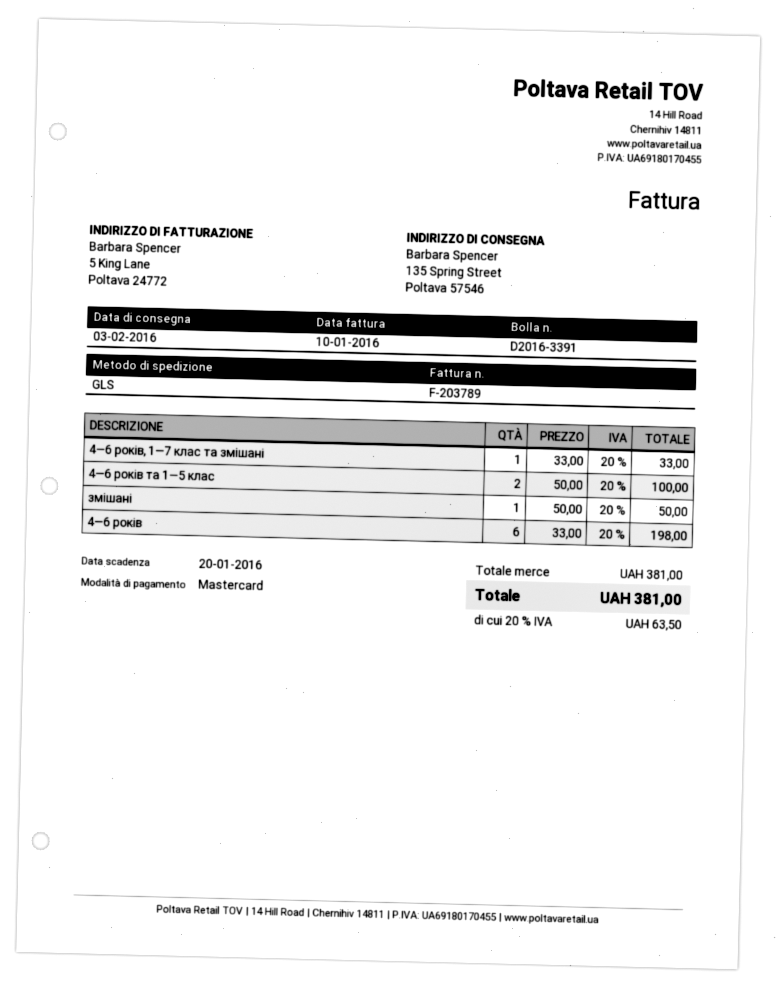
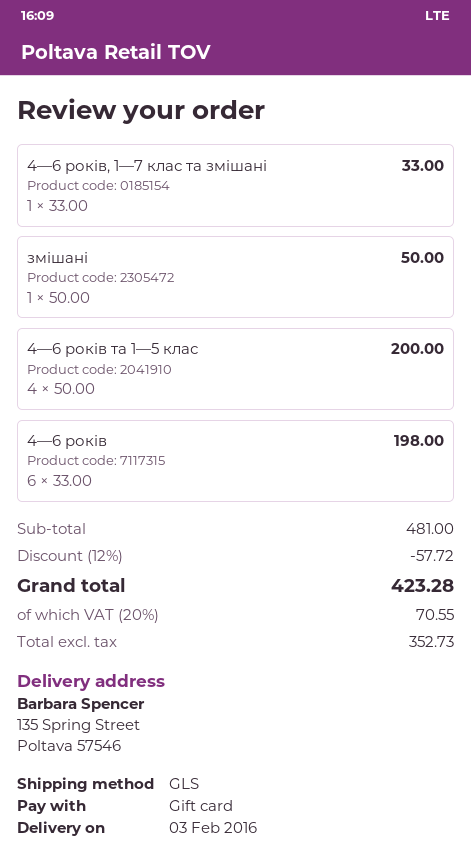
payment method: Mastercard -> gift card
4—6 років та 1—5 клас: 2 x 50.00 = 100.00 -> 4 x 50.00 = 200.00
subtotal: 381.00 -> 481.00
discount: none -> 12% = 57.72
tax: 20% = 63.50 -> 20% = 70.55
total: 381.00 -> 423.28

